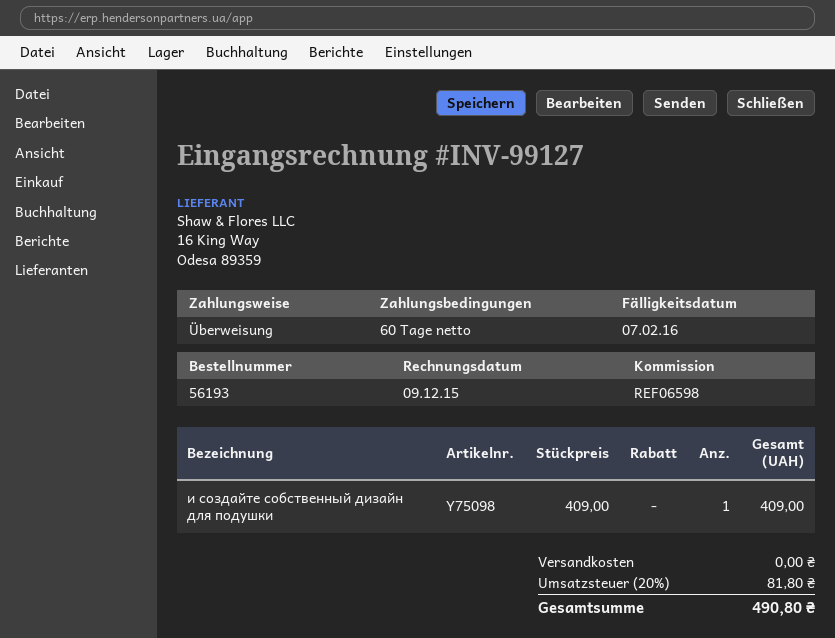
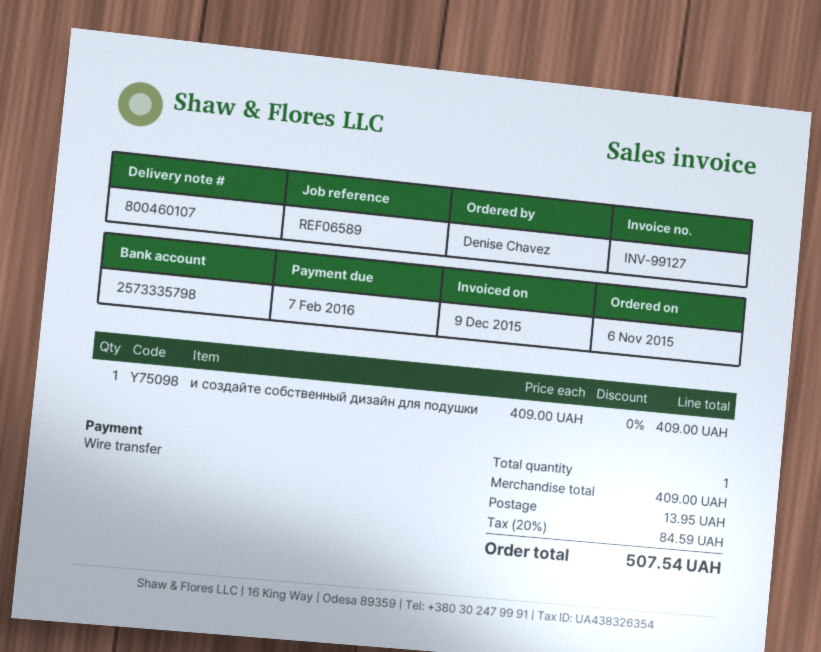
reference: REF06598 -> REF06589
shipping: 0.00 -> 13.95
tax: 20% = 81.80 -> 20% = 84.59
total: 490.80 -> 507.54

